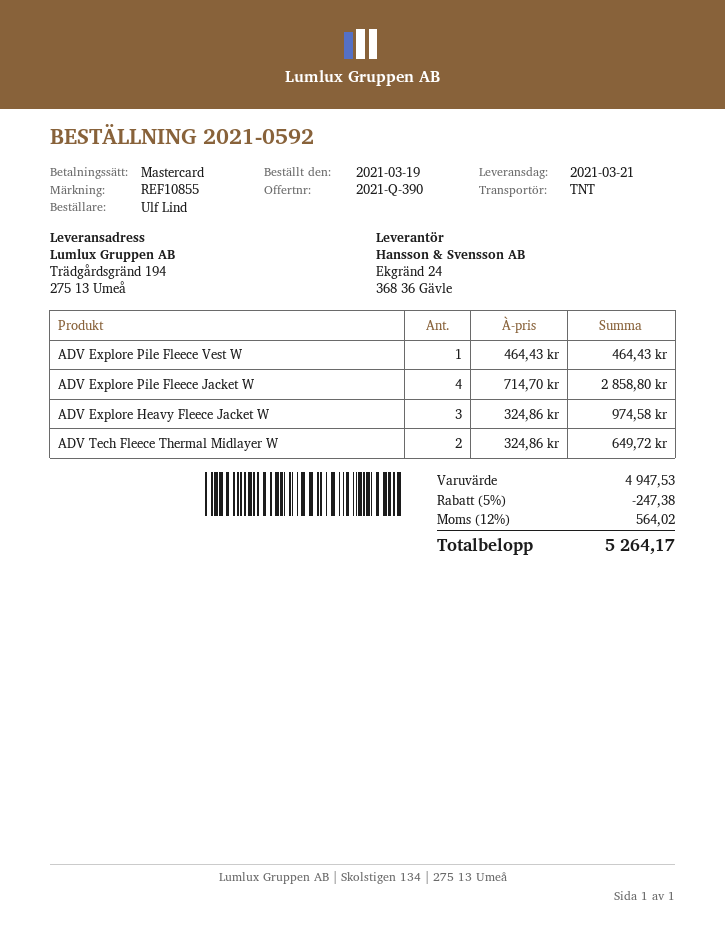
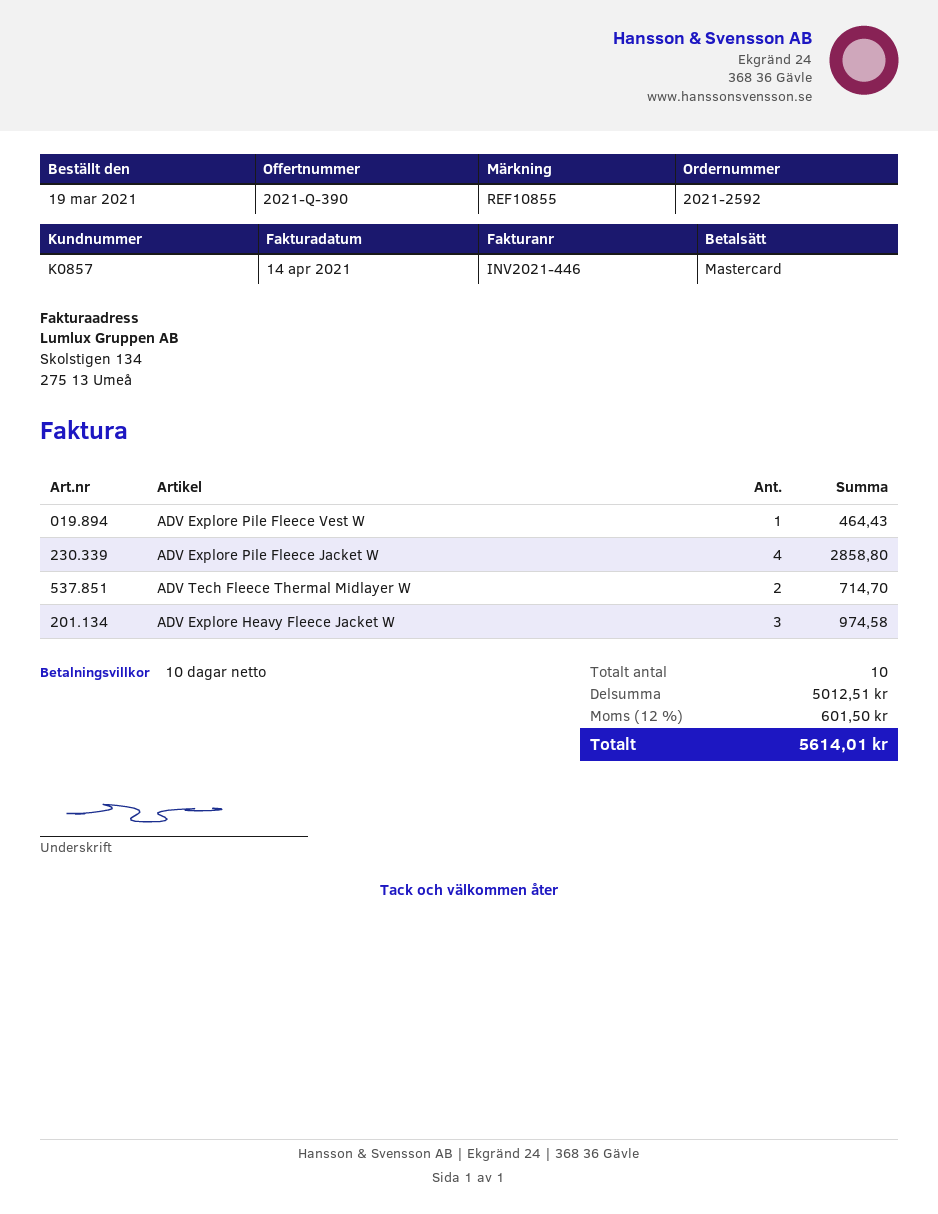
order number: 2021-0592 -> 2021-2592
ADV Tech Fleece Thermal Midlayer W: 2 for 649.72 -> 2 for 714.70
subtotal: 4947.53 -> 5012.51
discount: 5% = 247.38 -> none
tax: 12% = 564.02 -> 12% = 601.50
total: 5264.17 -> 5614.01

